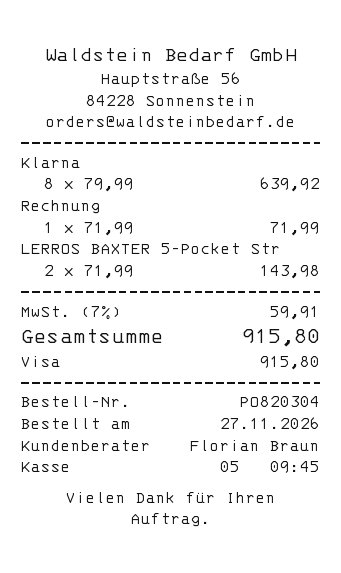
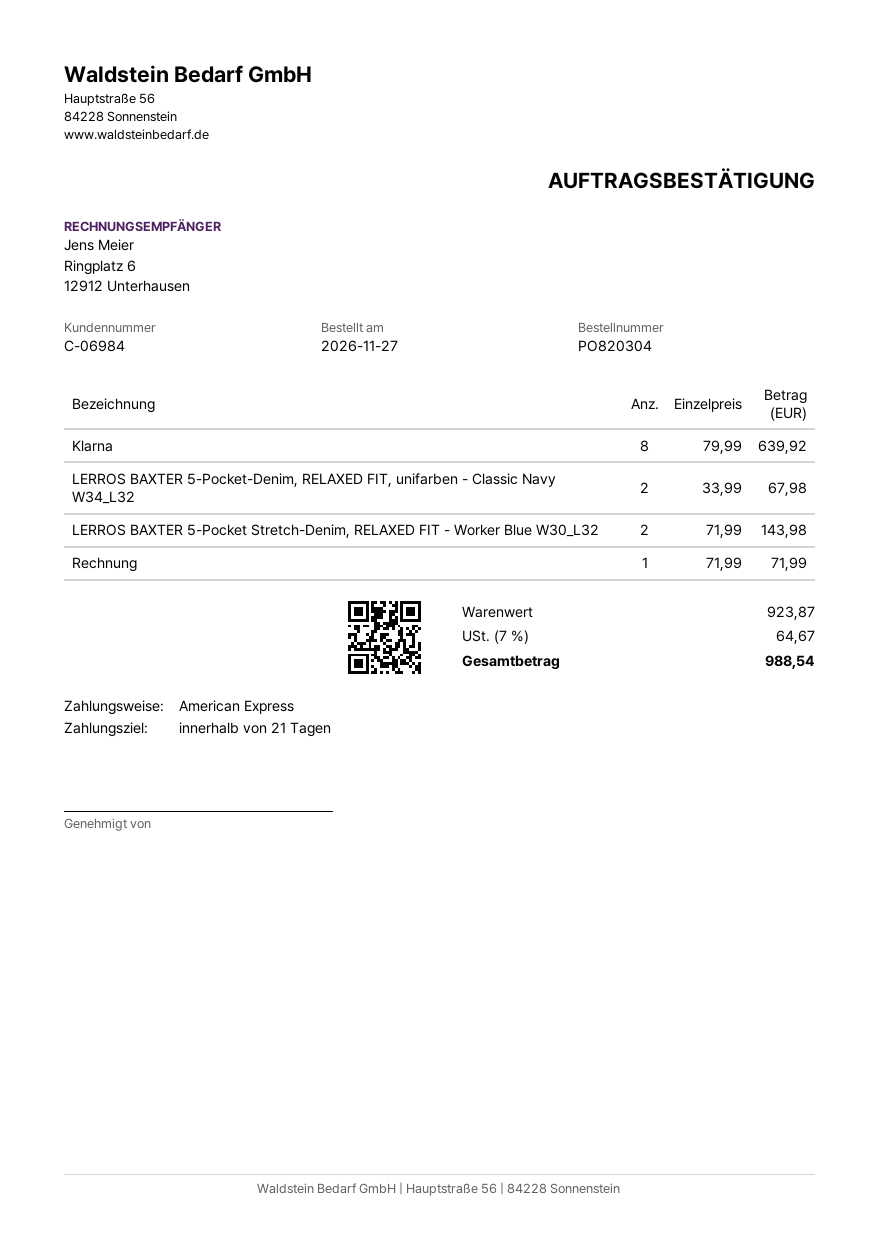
payment method: Visa -> American Express
LERROS BAXTER 5-Pocket-Denim, RELAXED FIT, unifarben - Classic Navy W34_L32: none -> 2 x 33.99 = 67.98
tax: 7% = 59.91 -> 7% = 64.67
total: 915.80 -> 988.54

